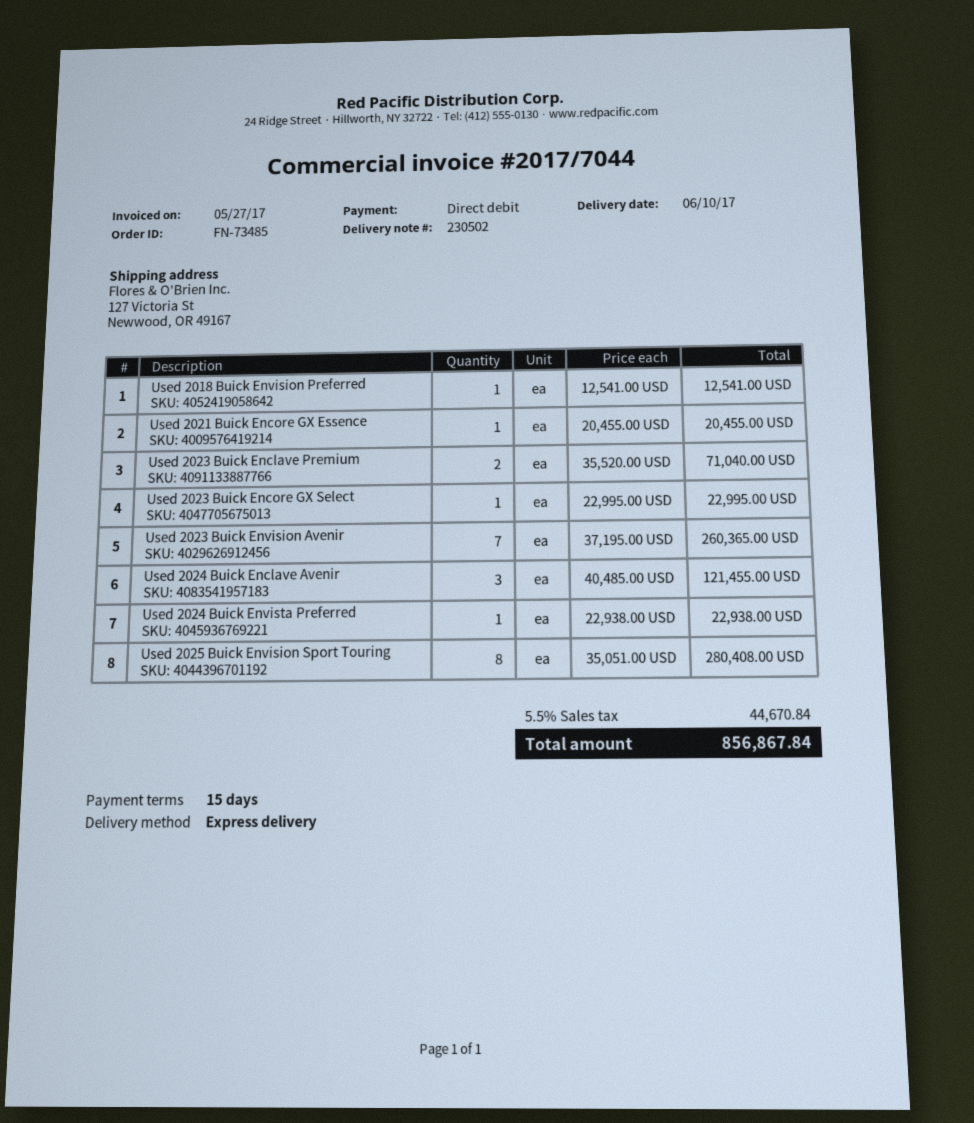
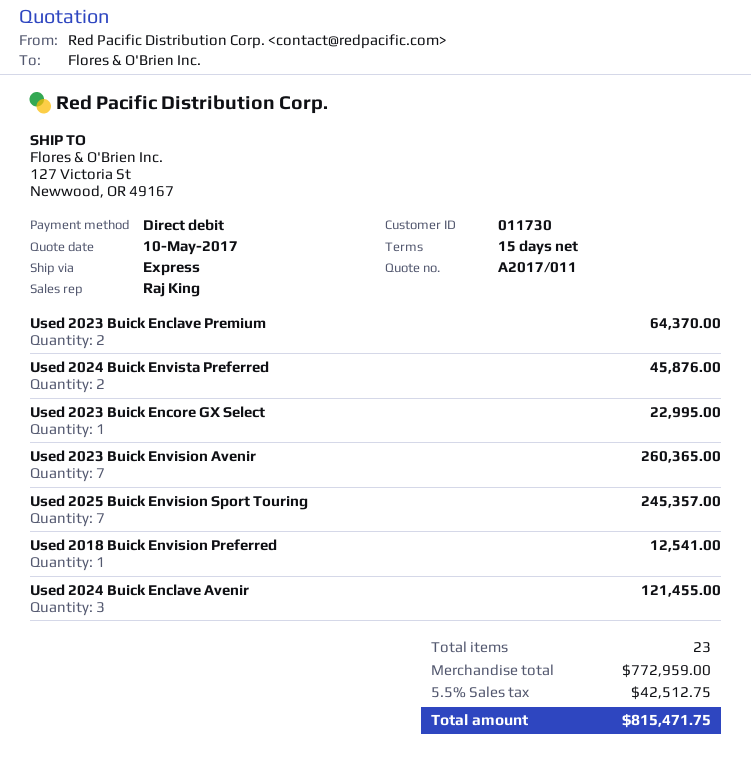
Used 2021 Buick Encore GX Essence: 1 for 20455.00 -> none
Used 2023 Buick Enclave Premium: 2 for 71040.00 -> 2 for 64370.00
Used 2024 Buick Envista Preferred: 1 for 22938.00 -> 2 for 45876.00
Used 2025 Buick Envision Sport Touring: 8 for 280408.00 -> 7 for 245357.00
tax: 5.5% = 44670.84 -> 5.5% = 42512.75
total: 856867.84 -> 815471.75

